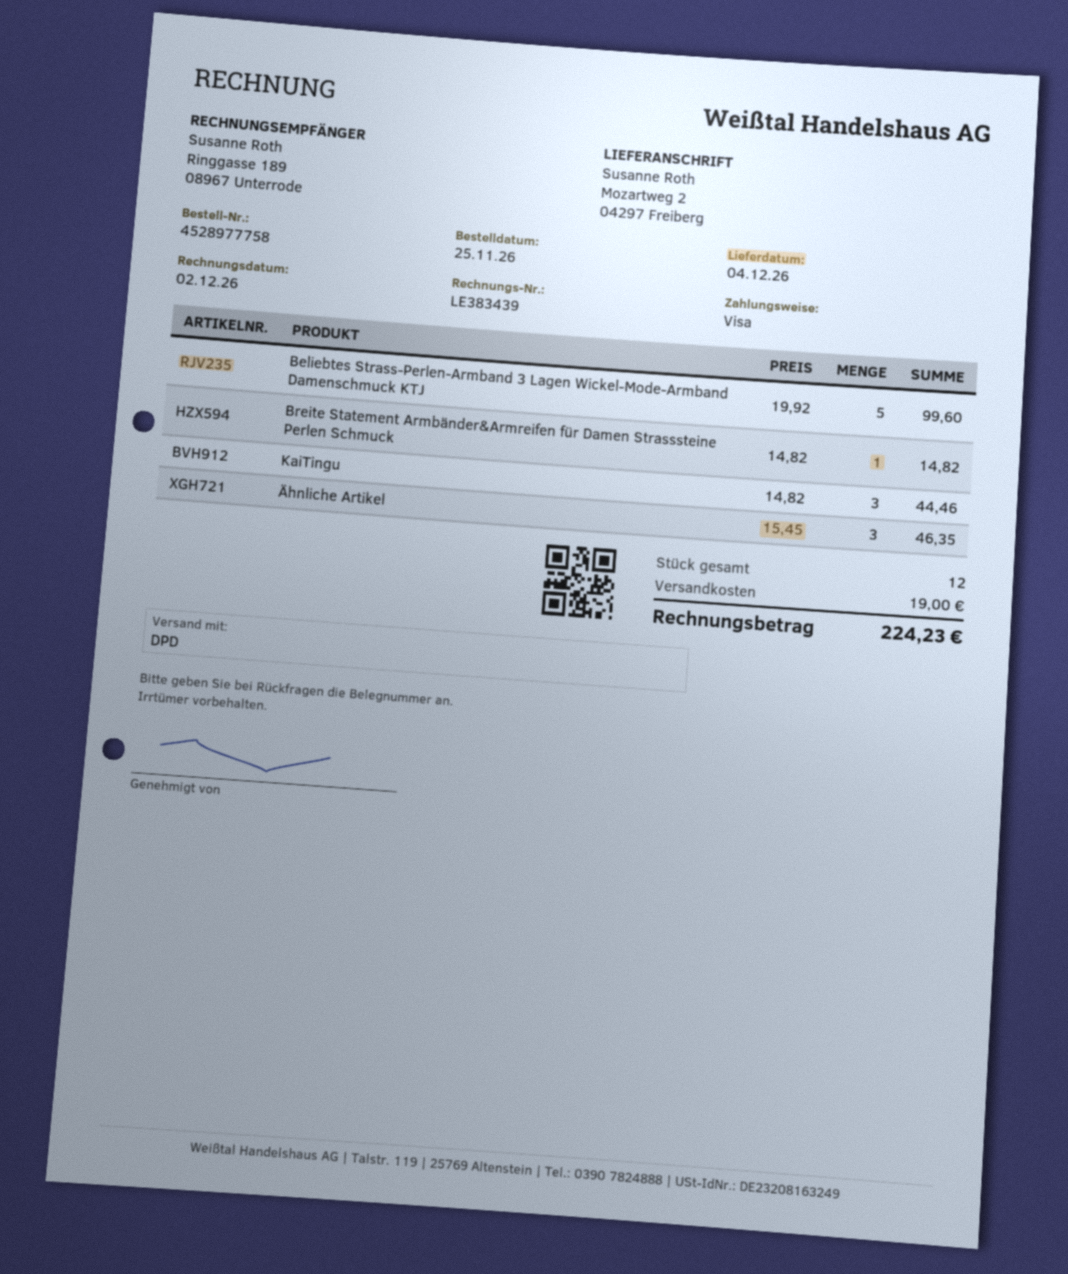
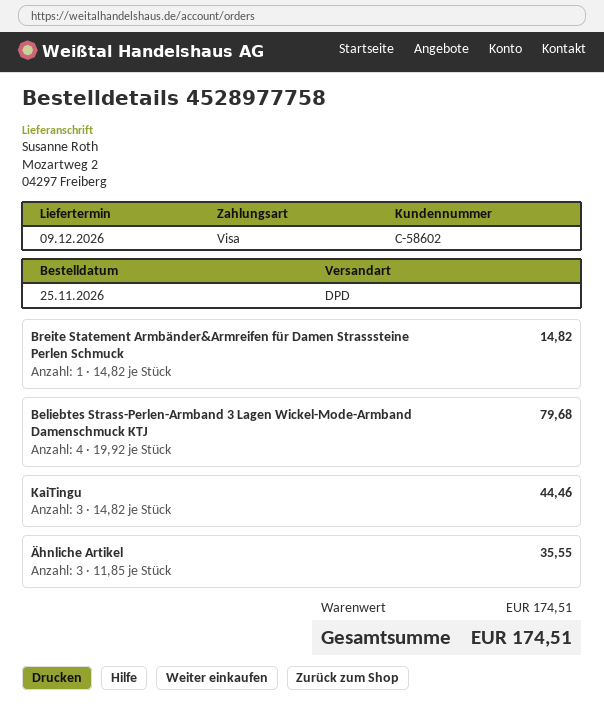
delivery date: 2026-12-04 -> 2026-12-09
Beliebtes Strass-Perlen-Armband 3 Lagen Wickel-Mode-Armband Damenschmuck KTJ: 5 x 19.92 = 99.60 -> 4 x 19.92 = 79.68
Ähnliche Artikel: 3 x 15.45 = 46.35 -> 3 x 11.85 = 35.55
shipping: 19.00 -> none
total: 224.23 -> 174.51

